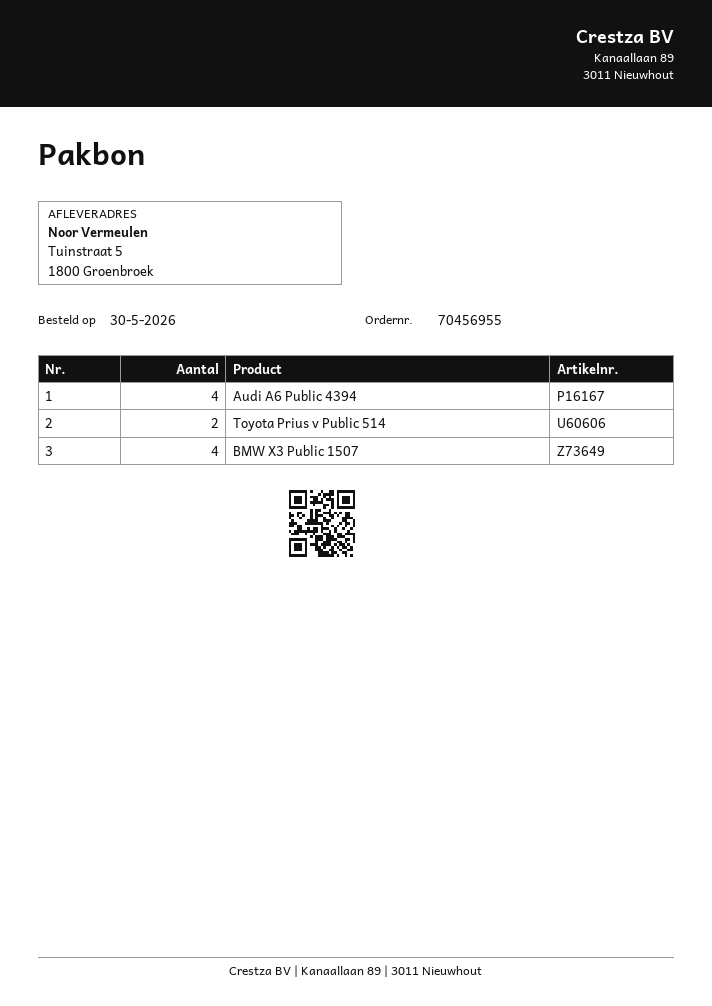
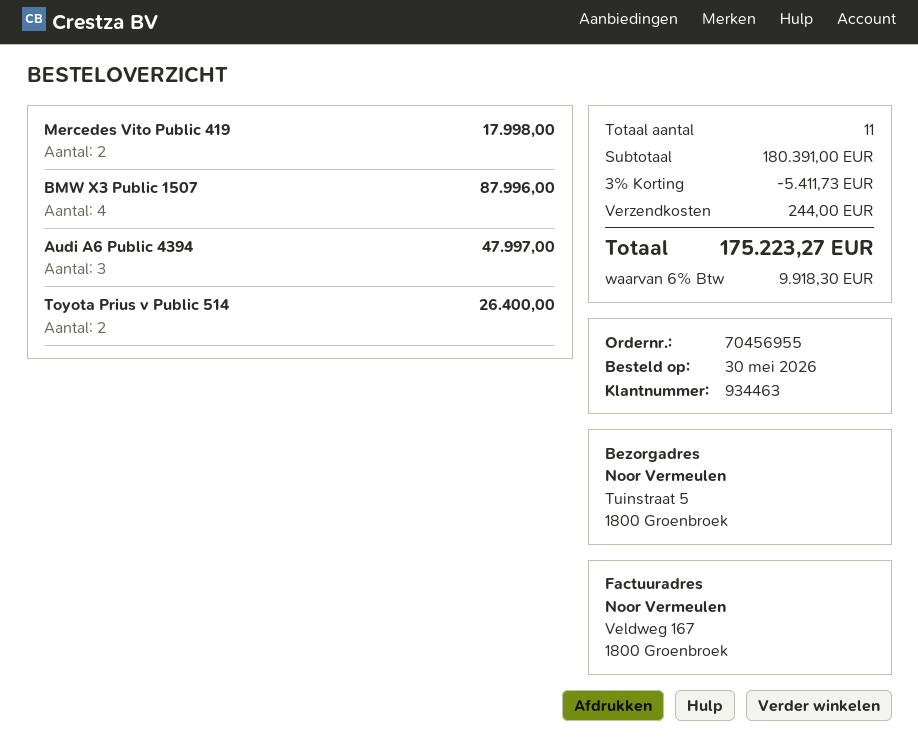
Audi A6 Public 4394: 4 -> 3
Mercedes Vito Public 419: none -> 2

